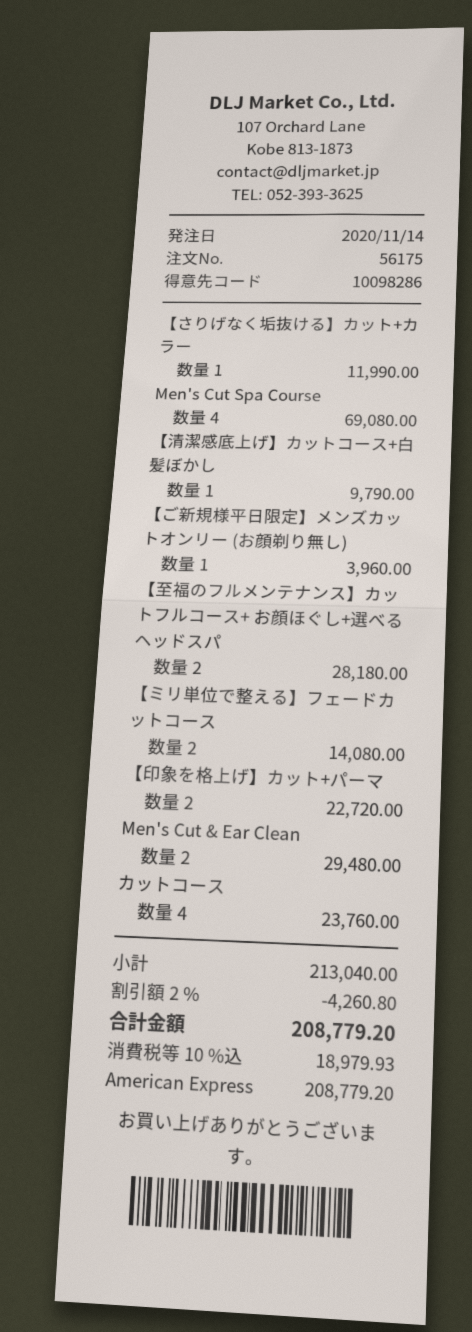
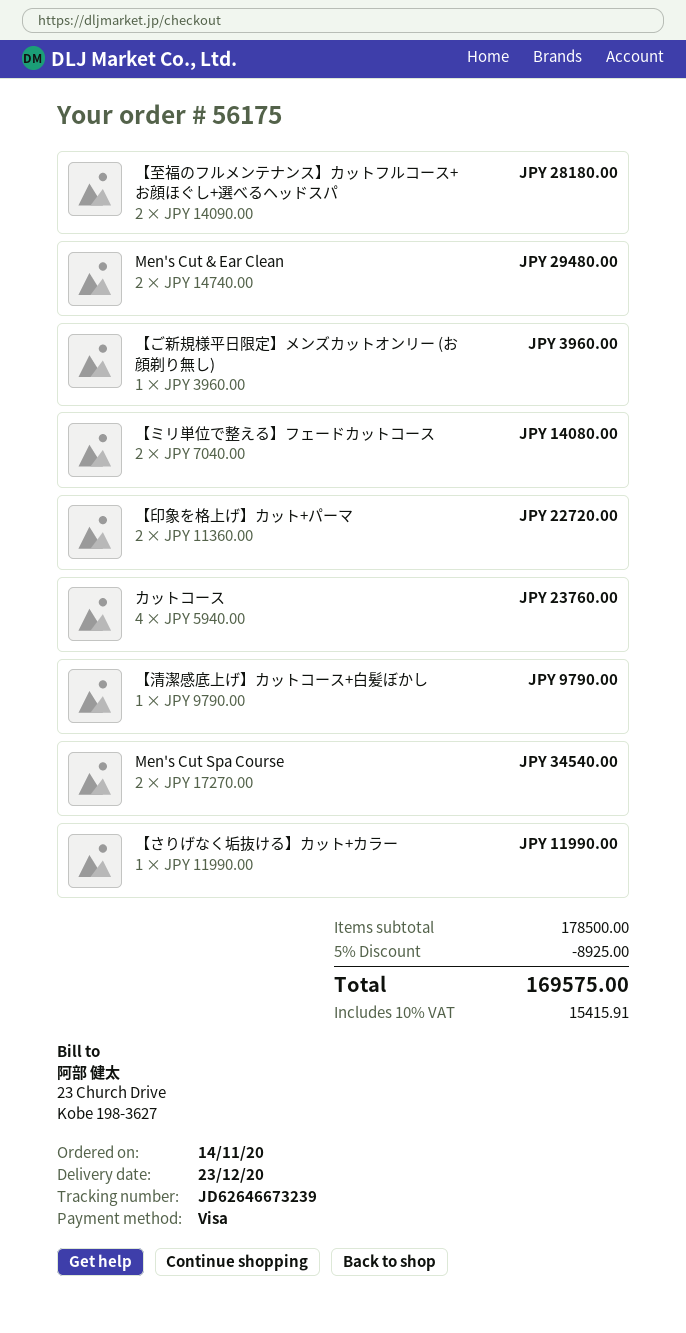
payment method: American Express -> Visa
Men's Cut Spa Course: 4 for 69080.00 -> 2 for 34540.00
subtotal: 213040.00 -> 178500.00
discount: 2% = 4260.80 -> 5% = 8925.00
tax: 10% = 18979.93 -> 10% = 15415.91
total: 208779.20 -> 169575.00

